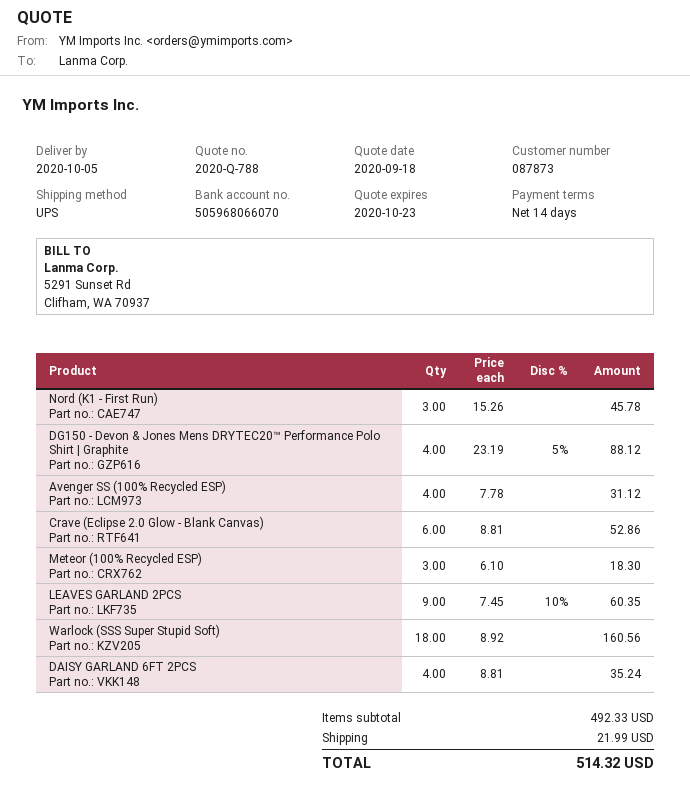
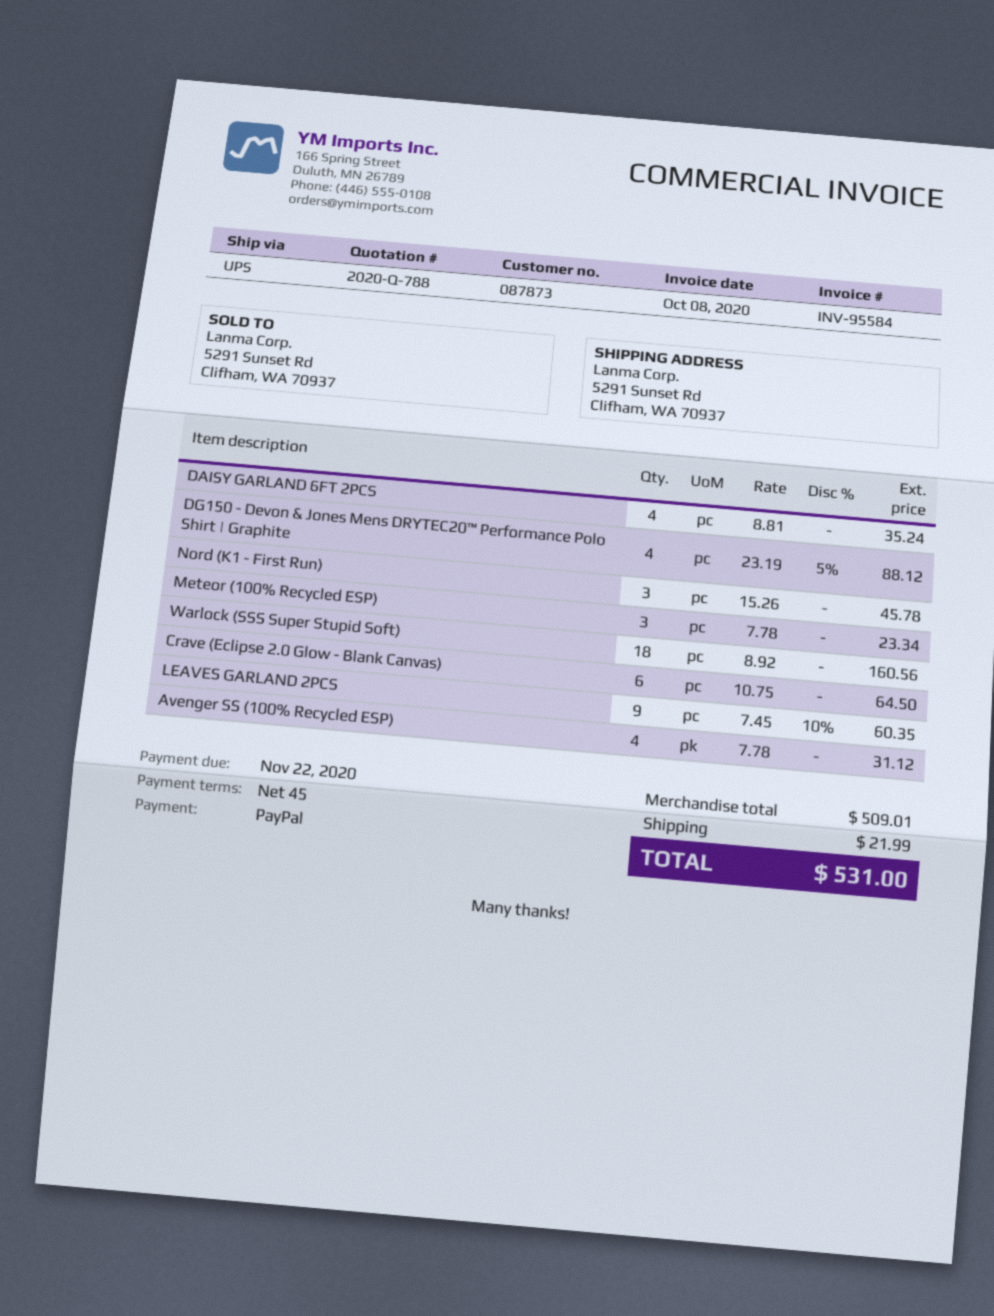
payment terms: 14 days -> 45 days
Crave (Eclipse 2.0 Glow - Blank Canvas): 6 x 8.81 = 52.86 -> 6 x 10.75 = 64.50
Meteor (100% Recycled ESP): 3 x 6.10 = 18.30 -> 3 x 7.78 = 23.34
subtotal: 492.33 -> 509.01
total: 514.32 -> 531.00

